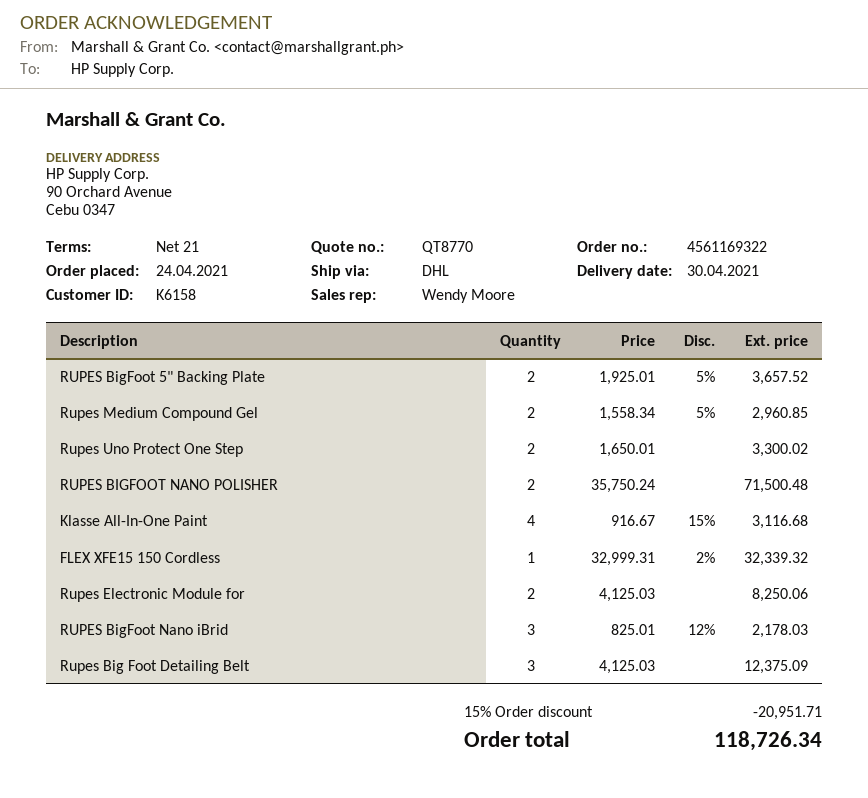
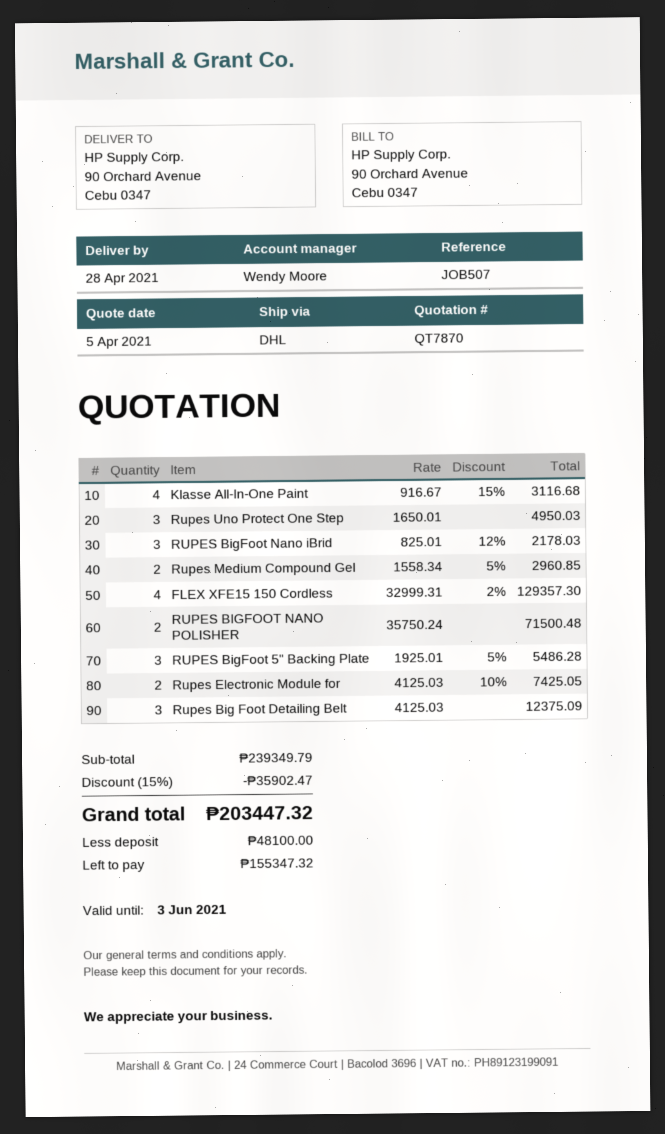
quote number: QT8770 -> QT7870
delivery date: 2021-04-30 -> 2021-04-28
RUPES BigFoot 5" Backing Plate: 2 x 1925.01 - 5% = 3657.52 -> 3 x 1925.01 - 5% = 5486.28
Rupes Uno Protect One Step: 2 x 1650.01 = 3300.02 -> 3 x 1650.01 = 4950.03
FLEX XFE15 150 Cordless: 1 x 32999.31 - 2% = 32339.32 -> 4 x 32999.31 - 2% = 129357.30
Rupes Electronic Module for: 2 x 4125.03 = 8250.06 -> 2 x 4125.03 - 10% = 7425.05
discount: 15% = 20951.71 -> 15% = 35902.47
total: 118726.34 -> 203447.32

